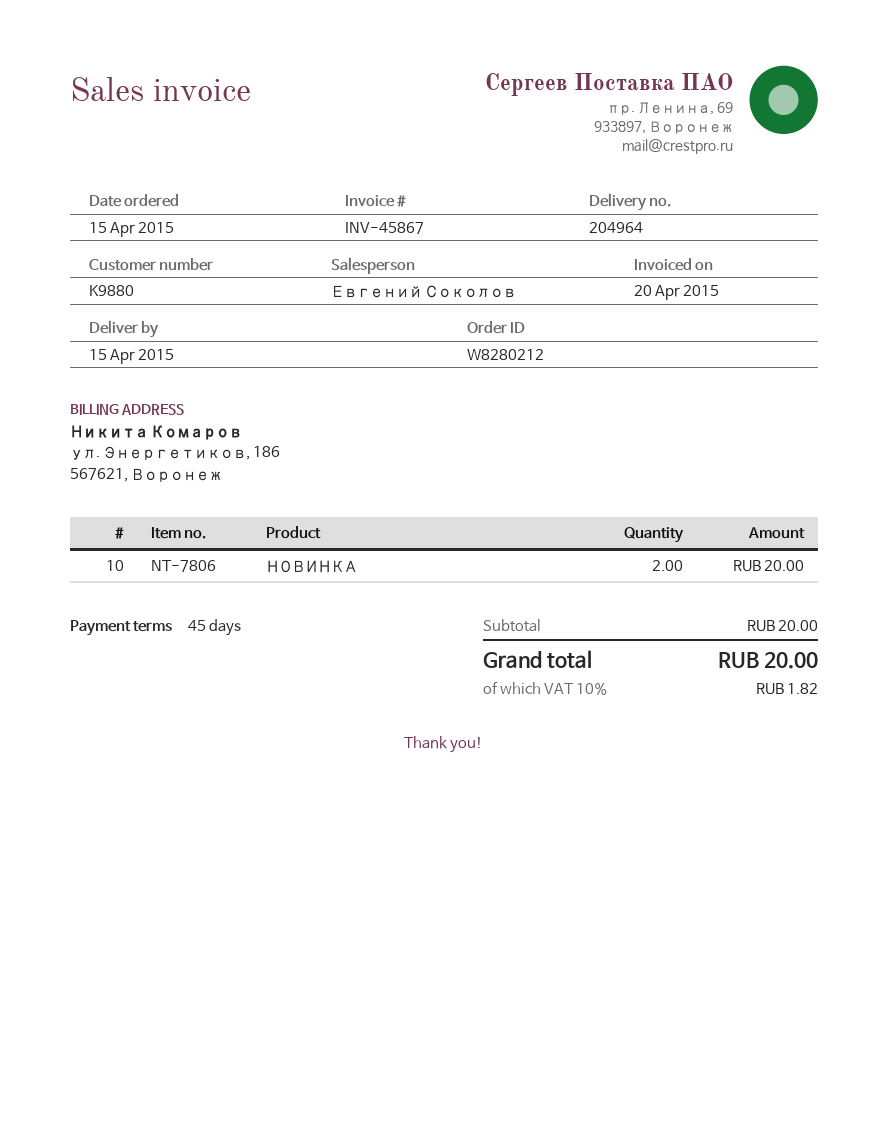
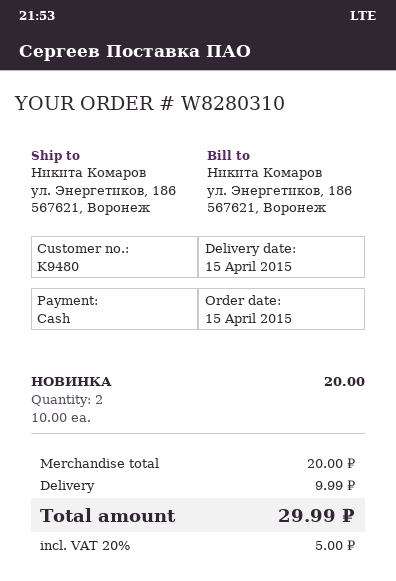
order number: W8280212 -> W8280310
customer number: K9880 -> K9480
shipping: none -> 9.99
tax: 10% = 1.82 -> 20% = 5.00
total: 20.00 -> 29.99

